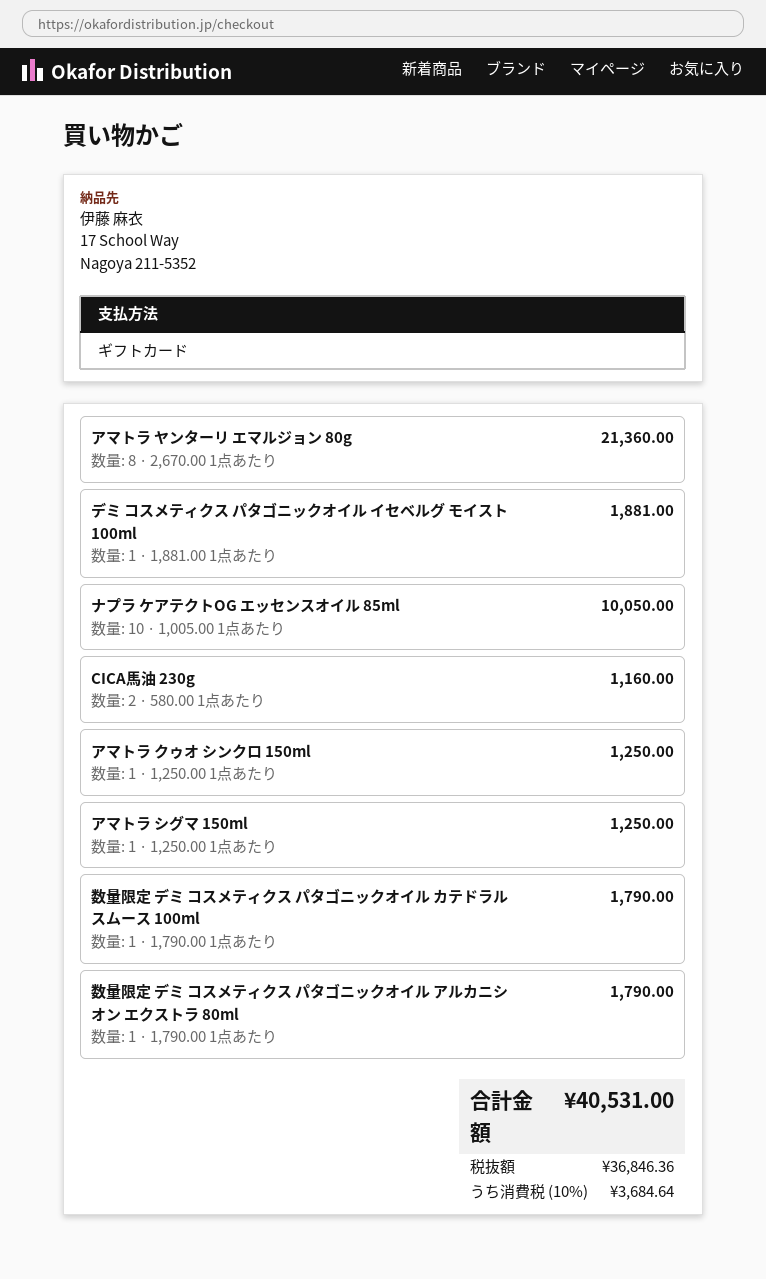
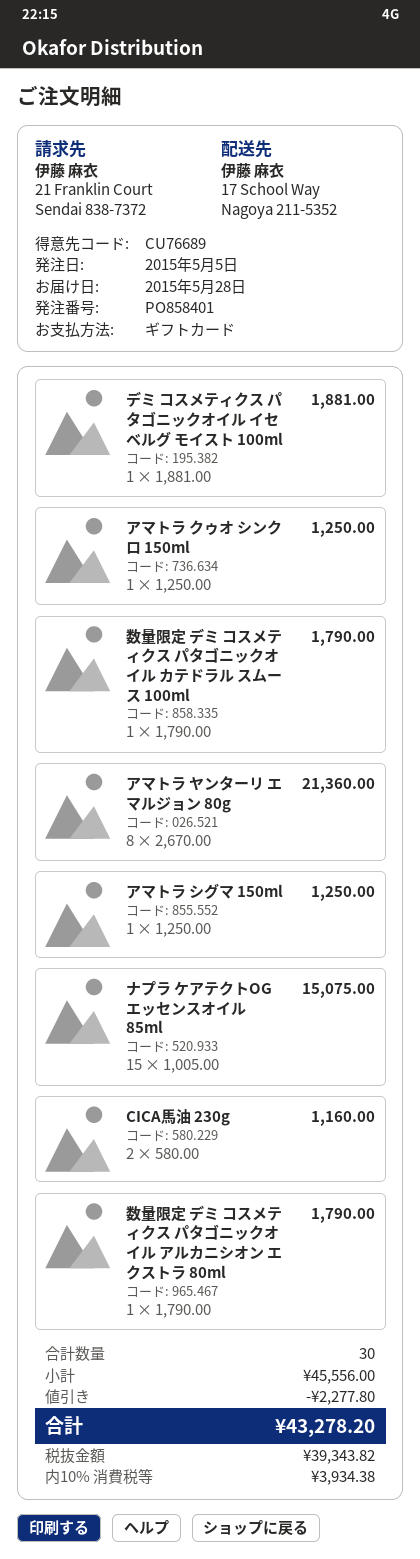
ナプラ ケアテクトOG エッセンスオイル 85ml: 10 x 1005.00 = 10050.00 -> 15 x 1005.00 = 15075.00
discount: none -> 2277.80
net: 36846.36 -> 39343.82
tax: 10% = 3684.64 -> 10% = 3934.38
total: 40531.00 -> 43278.20

